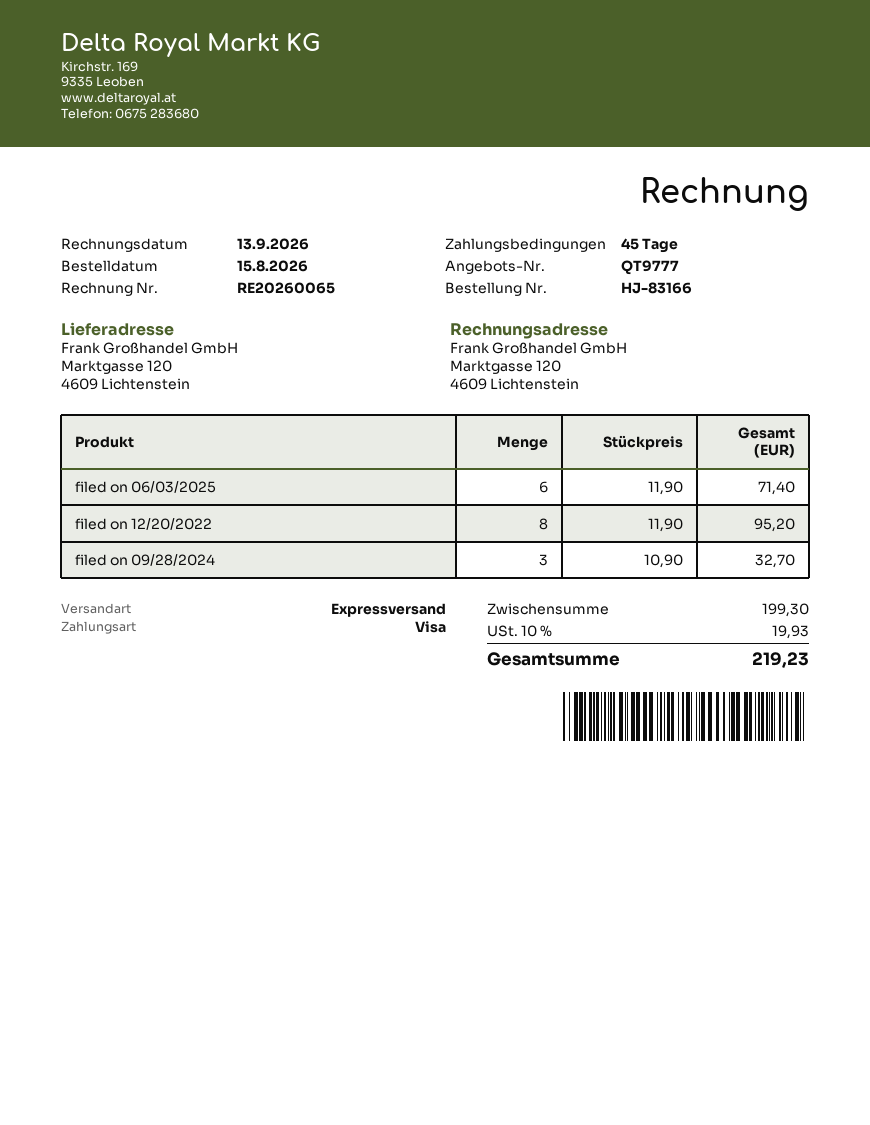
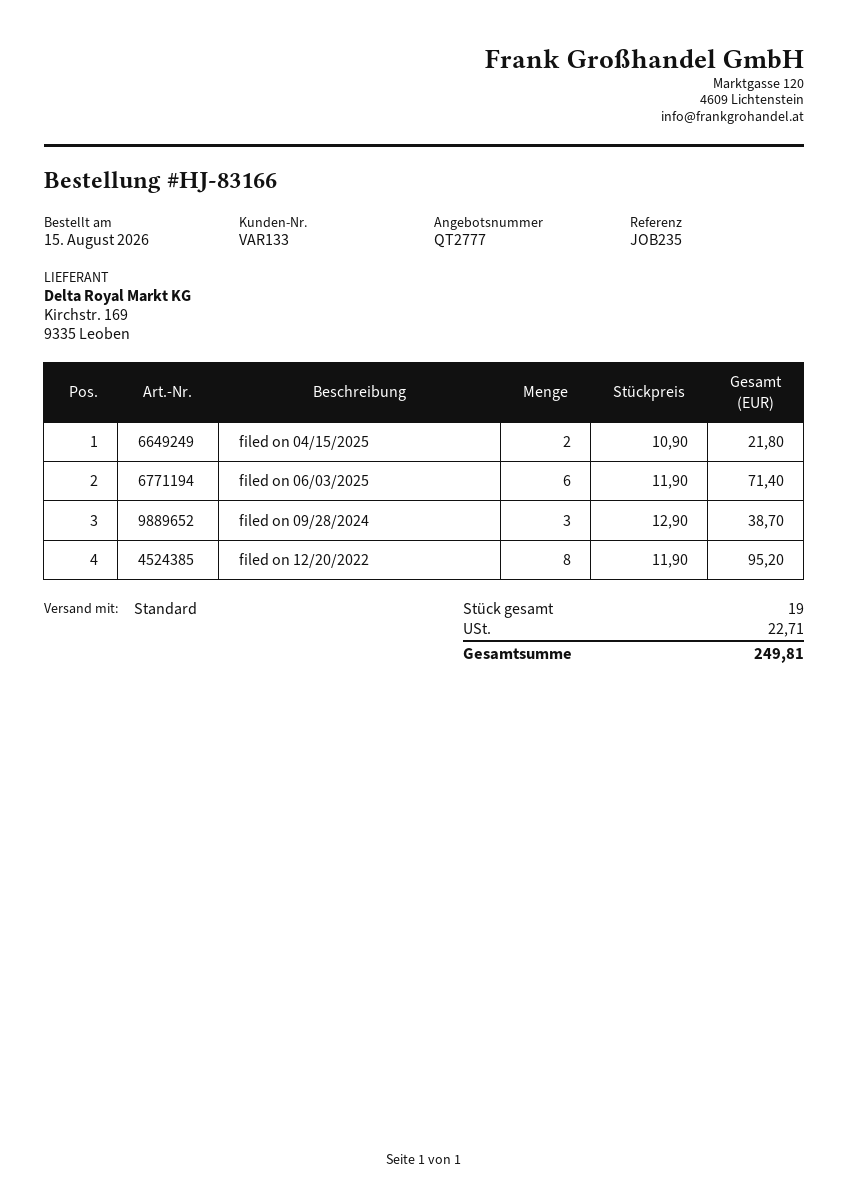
quote number: QT9777 -> QT2777
shipping method: express -> standard
filed on 09/28/2024: 3 x 10.90 = 32.70 -> 3 x 12.90 = 38.70
filed on 04/15/2025: none -> 2 x 10.90 = 21.80
tax: 19.93 -> 22.71
total: 219.23 -> 249.81

